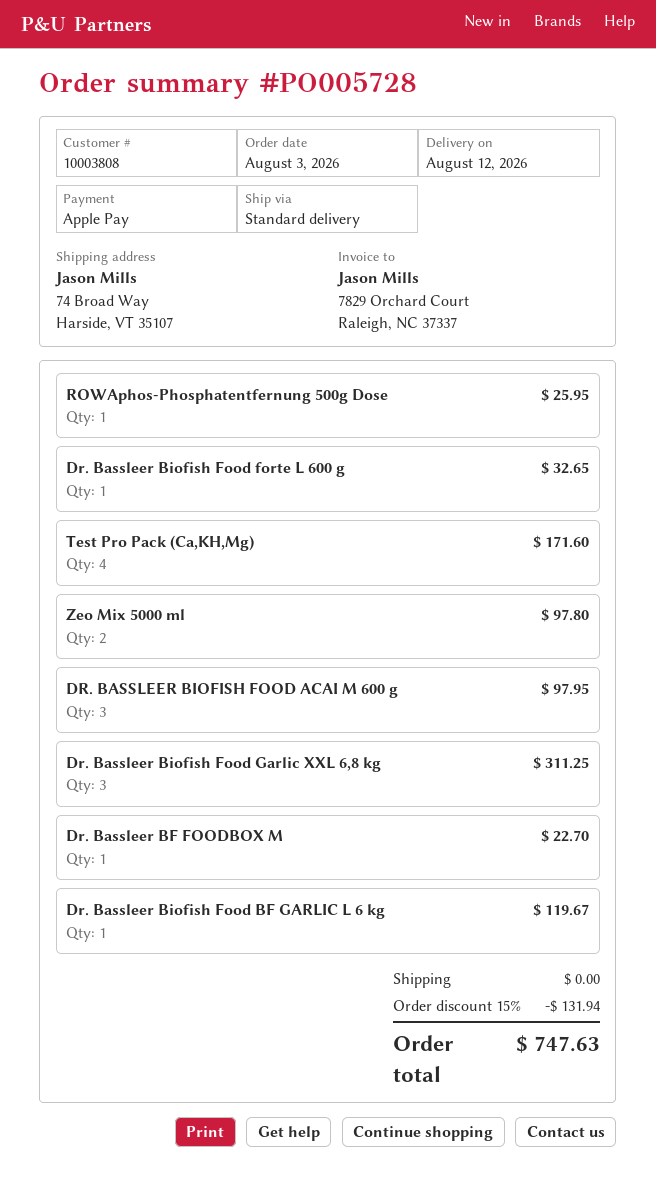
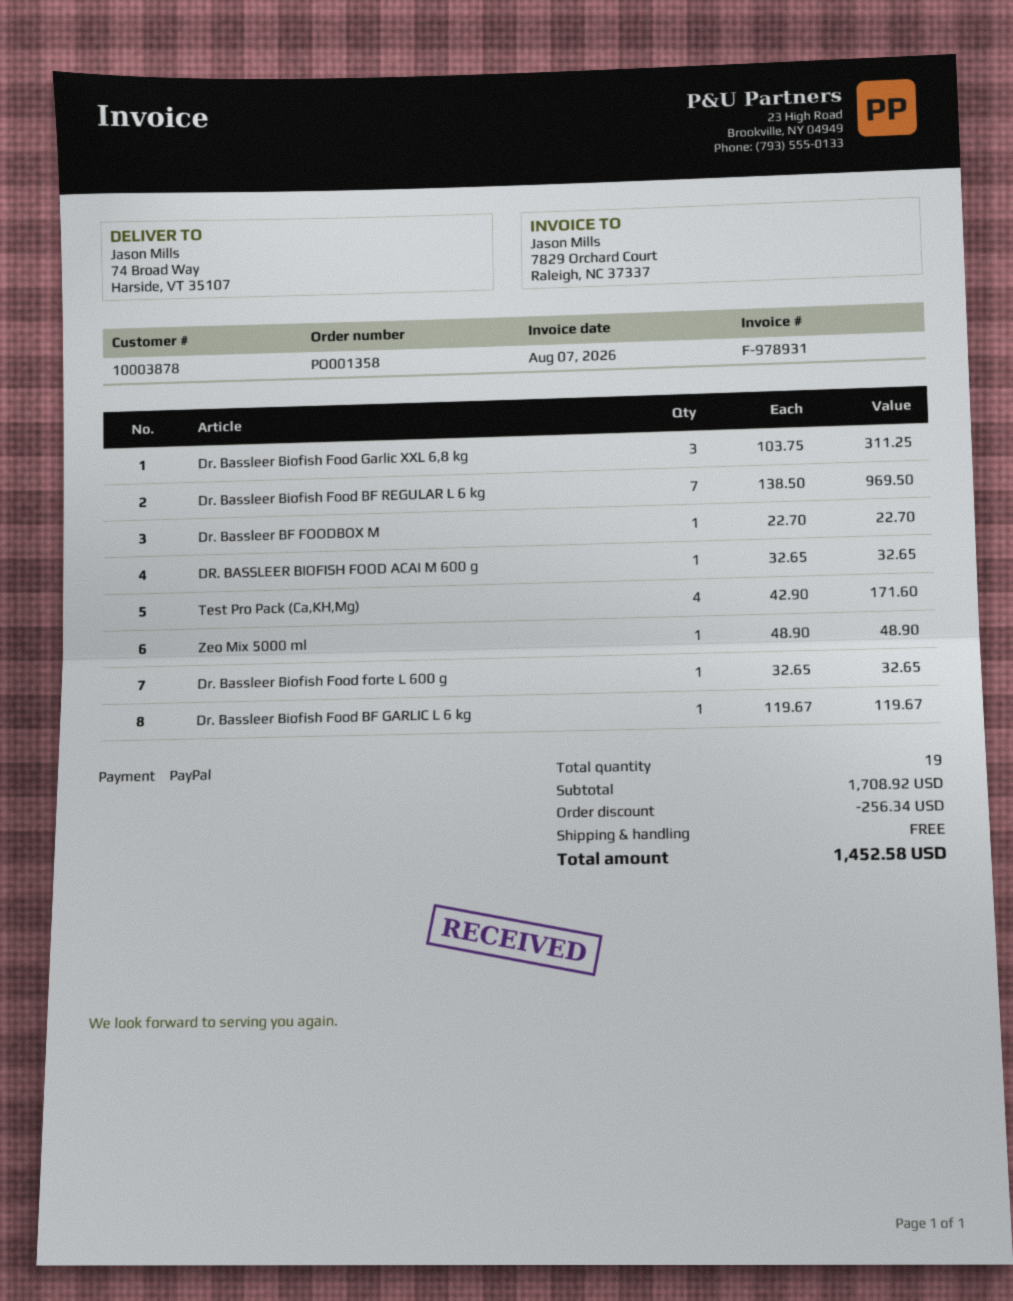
order number: PO005728 -> PO001358
customer number: 10003808 -> 10003878
payment method: Apple Pay -> PayPal
ROWAphos-Phosphatentfernung 500g Dose: 1 for 25.95 -> none
Zeo Mix 5000 ml: 2 for 97.80 -> 1 for 48.90
DR. BASSLEER BIOFISH FOOD ACAI M 600 g: 3 for 97.95 -> 1 for 32.65
Dr. Bassleer Biofish Food BF REGULAR L 6 kg: none -> 7 for 969.50
discount: 131.94 -> 256.34
total: 747.63 -> 1452.58

